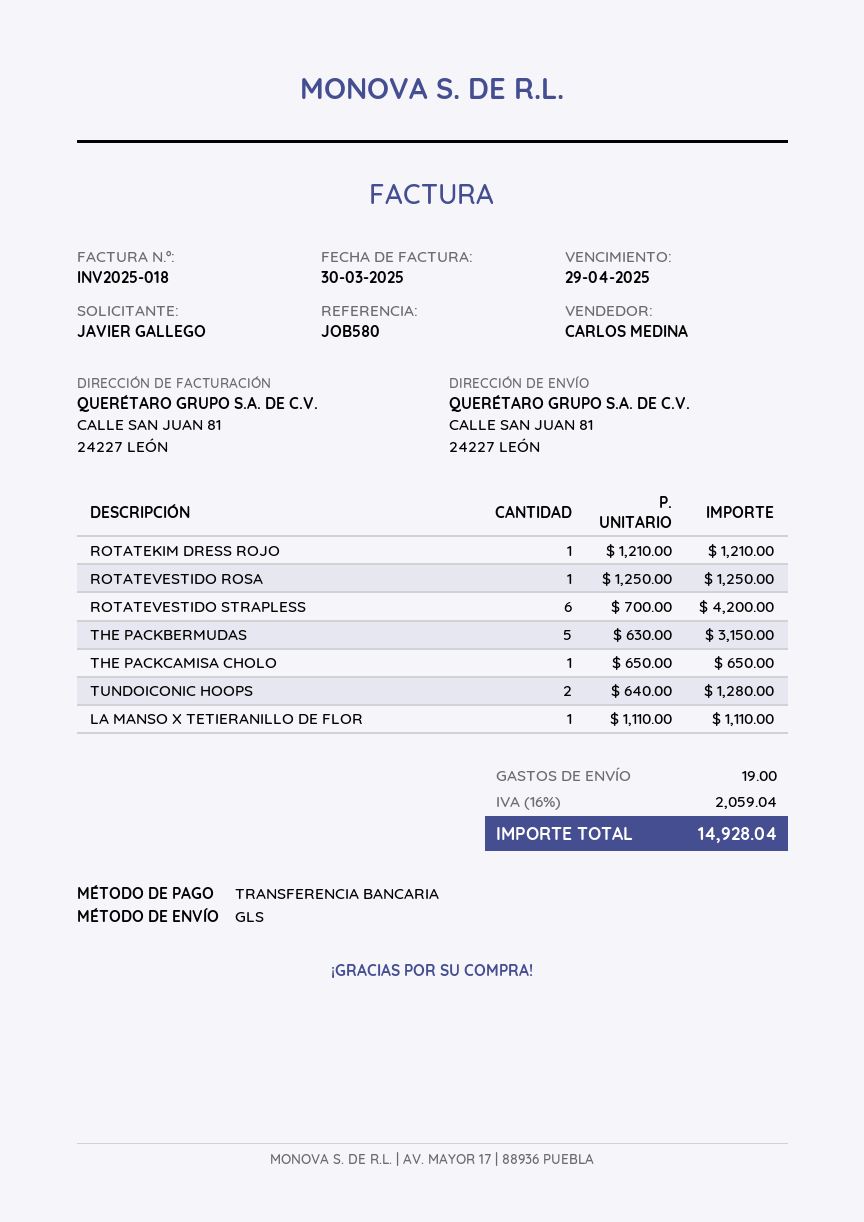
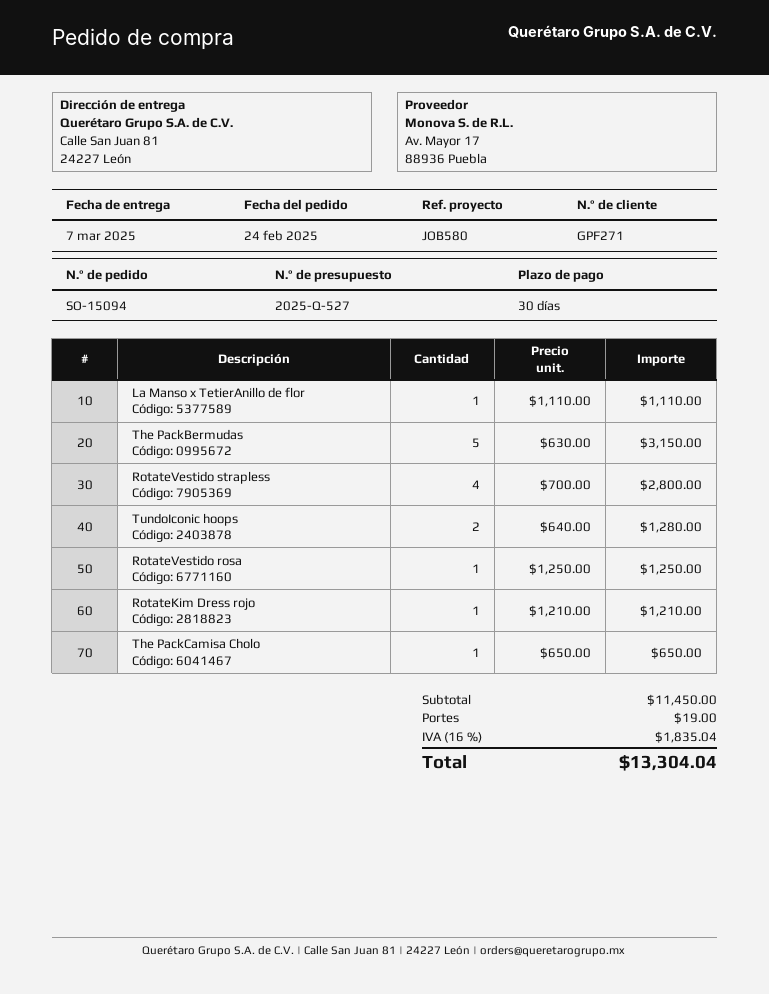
ROTATEVESTIDO STRAPLESS: 6 x 700.00 = 4200.00 -> 4 x 700.00 = 2800.00
tax: 16% = 2059.04 -> 16% = 1835.04
total: 14928.04 -> 13304.04

